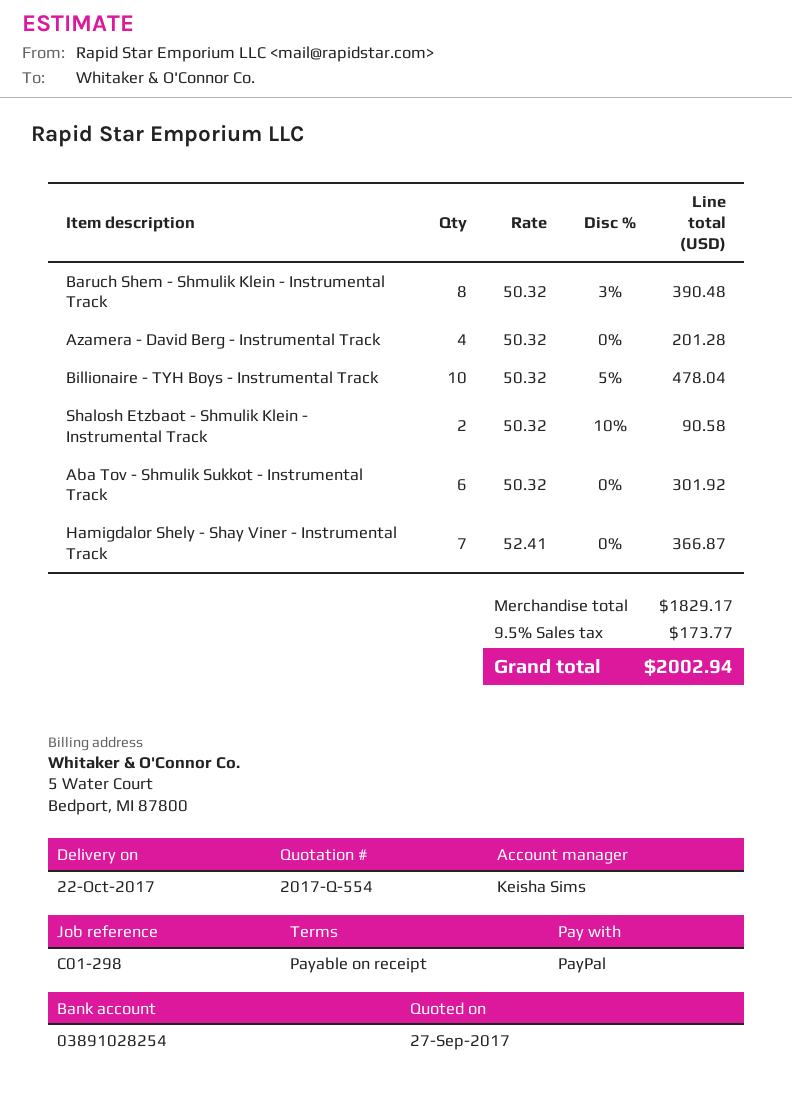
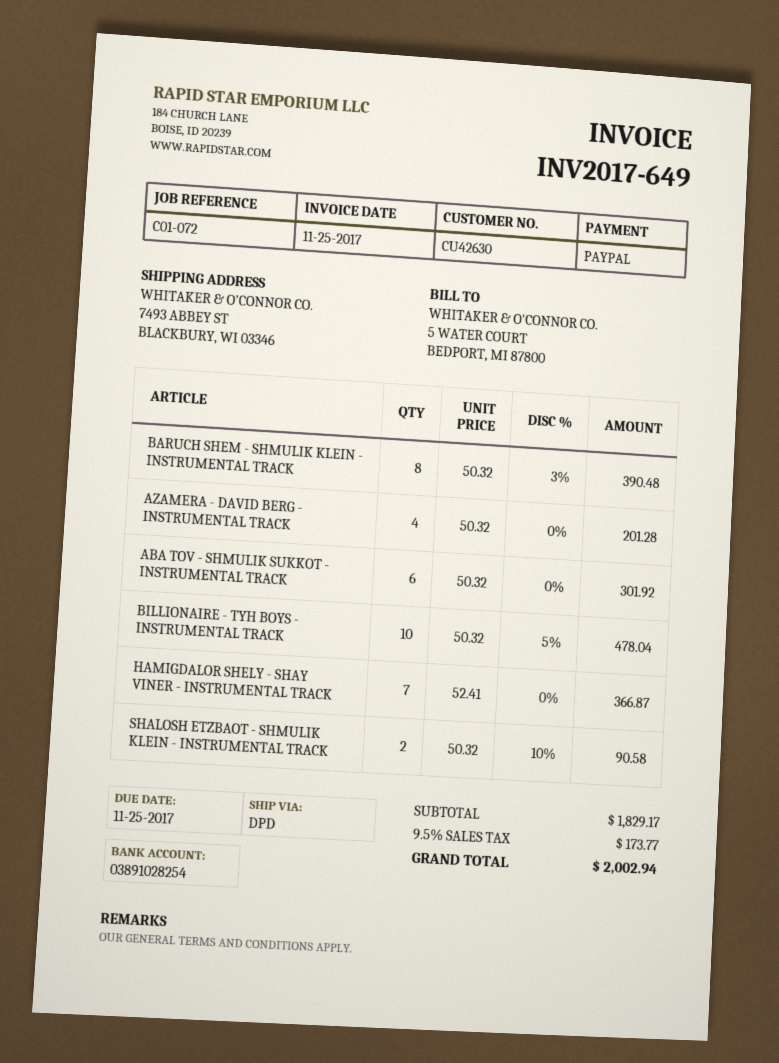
reference: C01-298 -> C01-072

